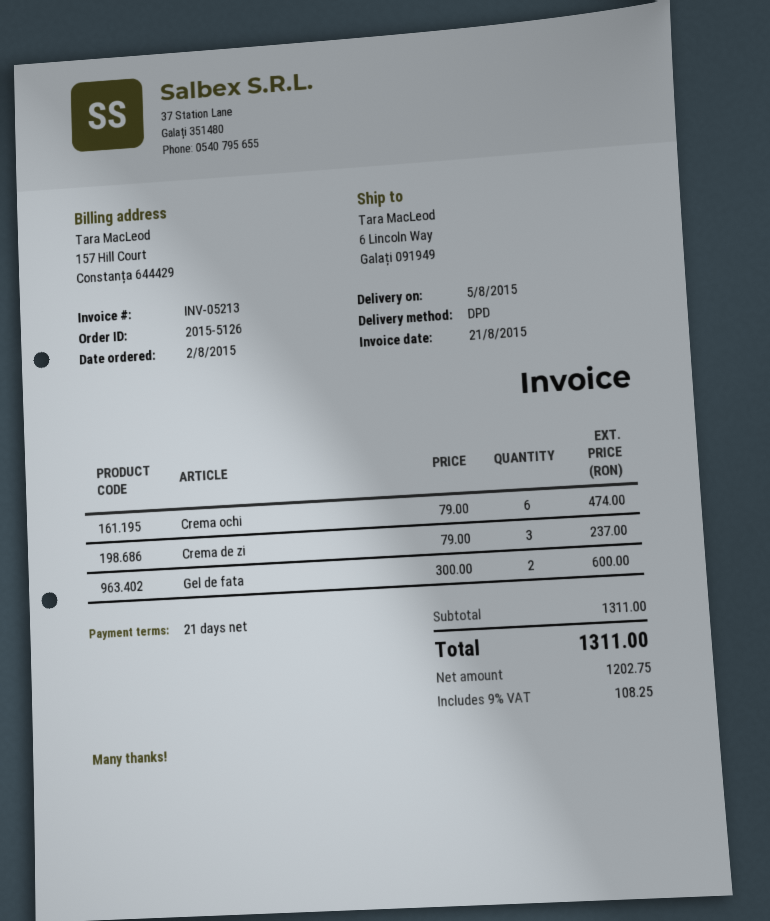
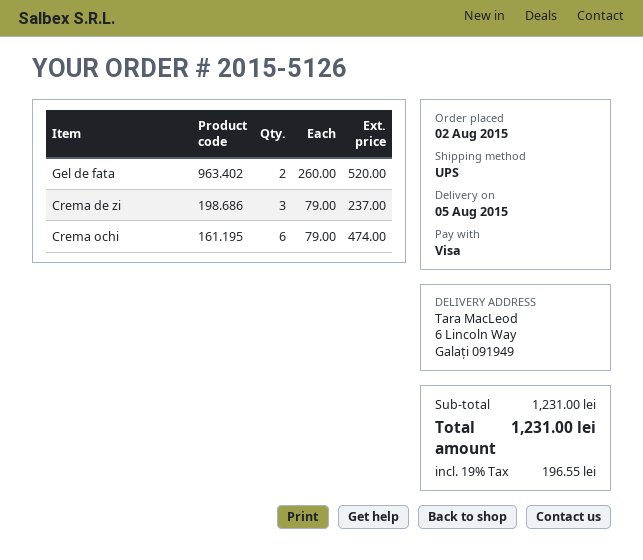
shipping method: DPD -> UPS
Gel de fata: 2 x 300.00 = 600.00 -> 2 x 260.00 = 520.00
subtotal: 1311.00 -> 1231.00
tax: 9% = 108.25 -> 19% = 196.55
total: 1311.00 -> 1231.00

